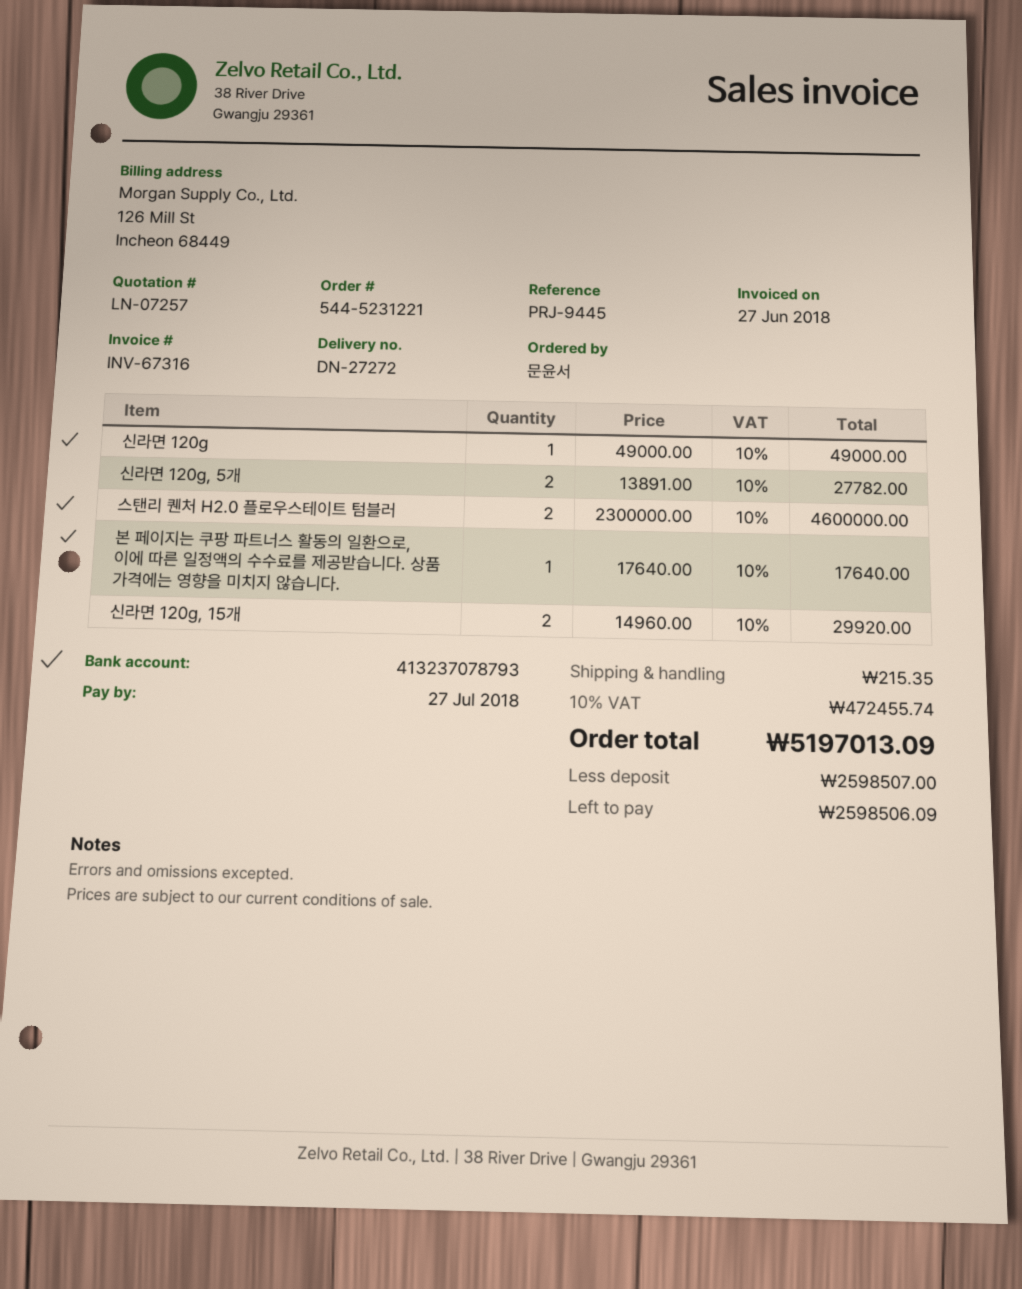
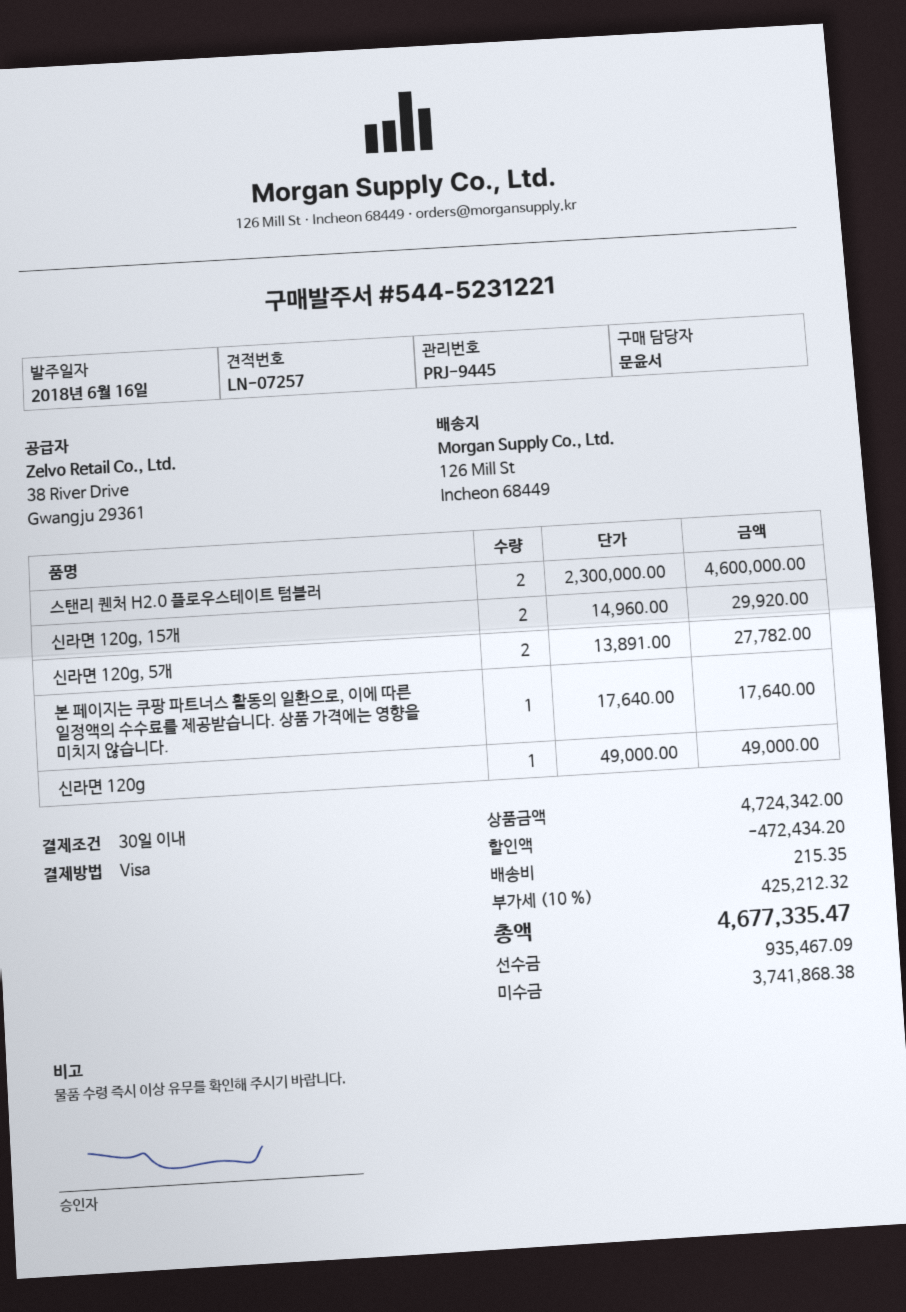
discount: none -> 472434.20
tax: 10% = 472455.74 -> 10% = 425212.32
total: 5197013.09 -> 4677335.47
deposit: 2598507.00 -> 935467.09
balance: 2598506.09 -> 3741868.38

